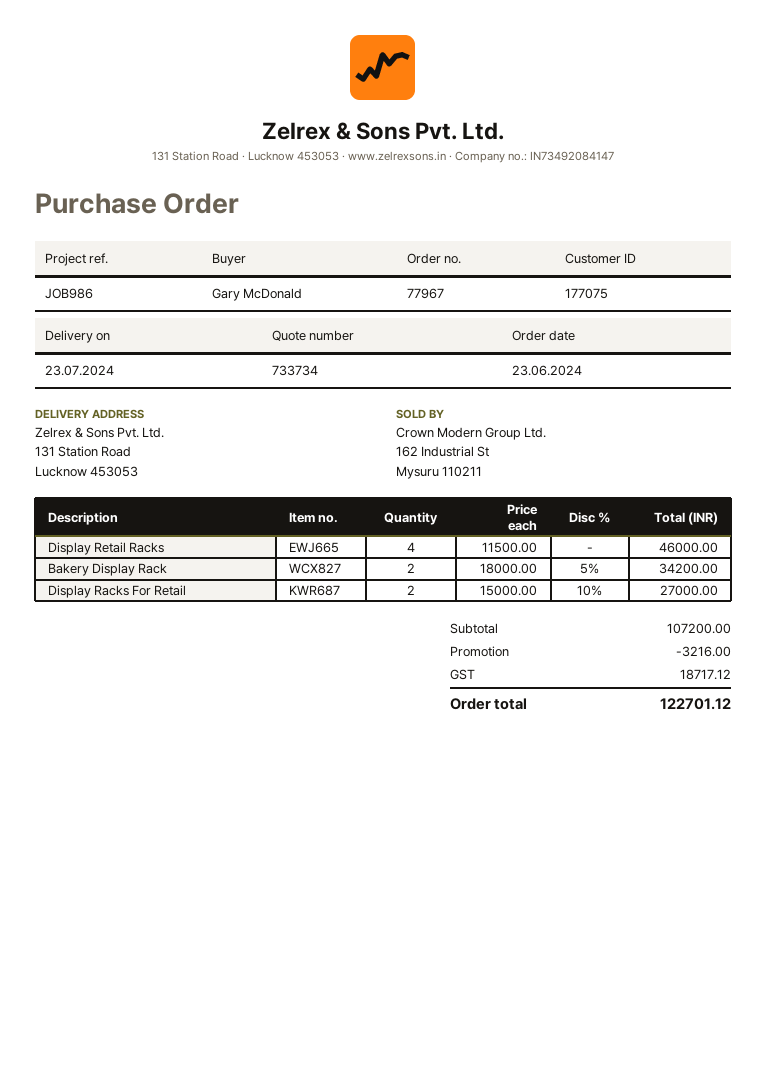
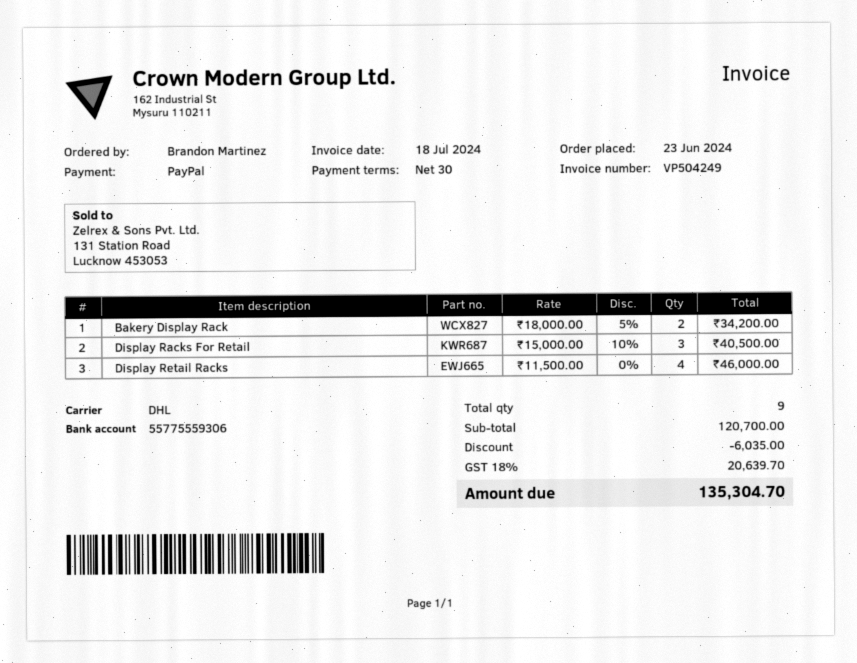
ordered by: Gary McDonald -> Brandon Martinez
Display Racks For Retail: 2 x 15000.00 - 10% = 27000.00 -> 3 x 15000.00 - 10% = 40500.00
subtotal: 107200.00 -> 120700.00
discount: 3216.00 -> 6035.00
tax: 18717.12 -> 20639.70
total: 122701.12 -> 135304.70

